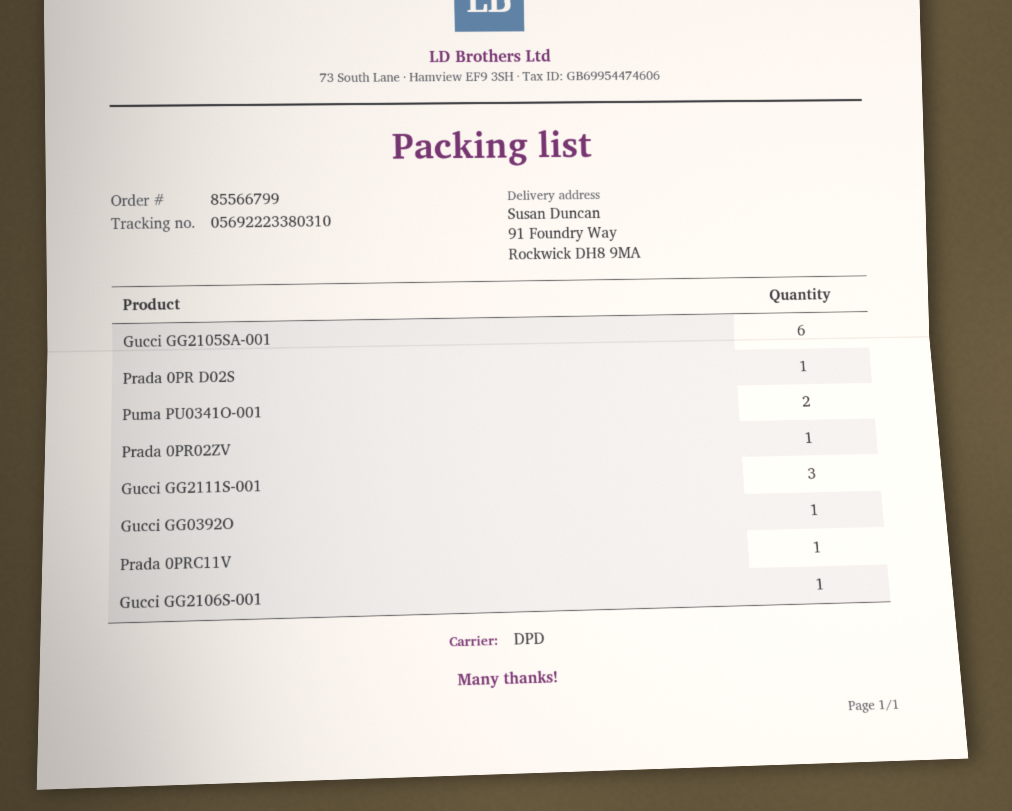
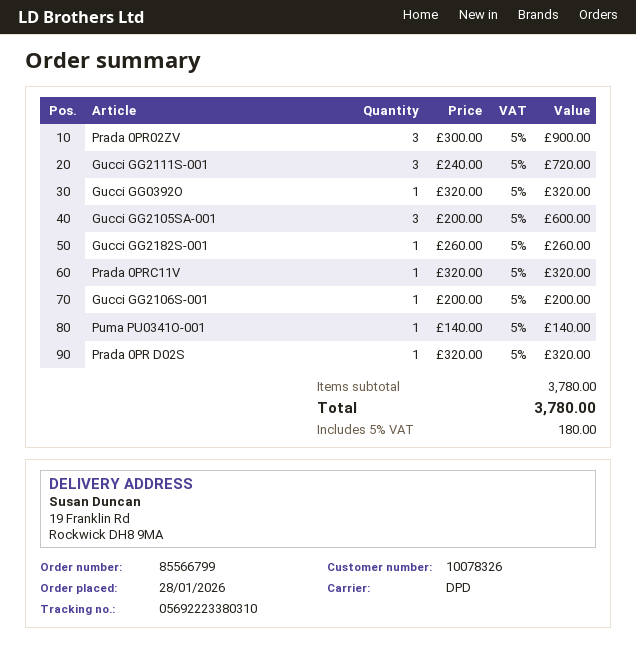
ship to: 91 Foundry Way, Rockwick DH8 9MA -> 19 Franklin Rd, Rockwick DH8 9MA
Gucci GG2105SA-001: 6 -> 3
Puma PU0341O-001: 2 -> 1
Prada 0PR02ZV: 1 -> 3
Gucci GG2182S-001: none -> 1

